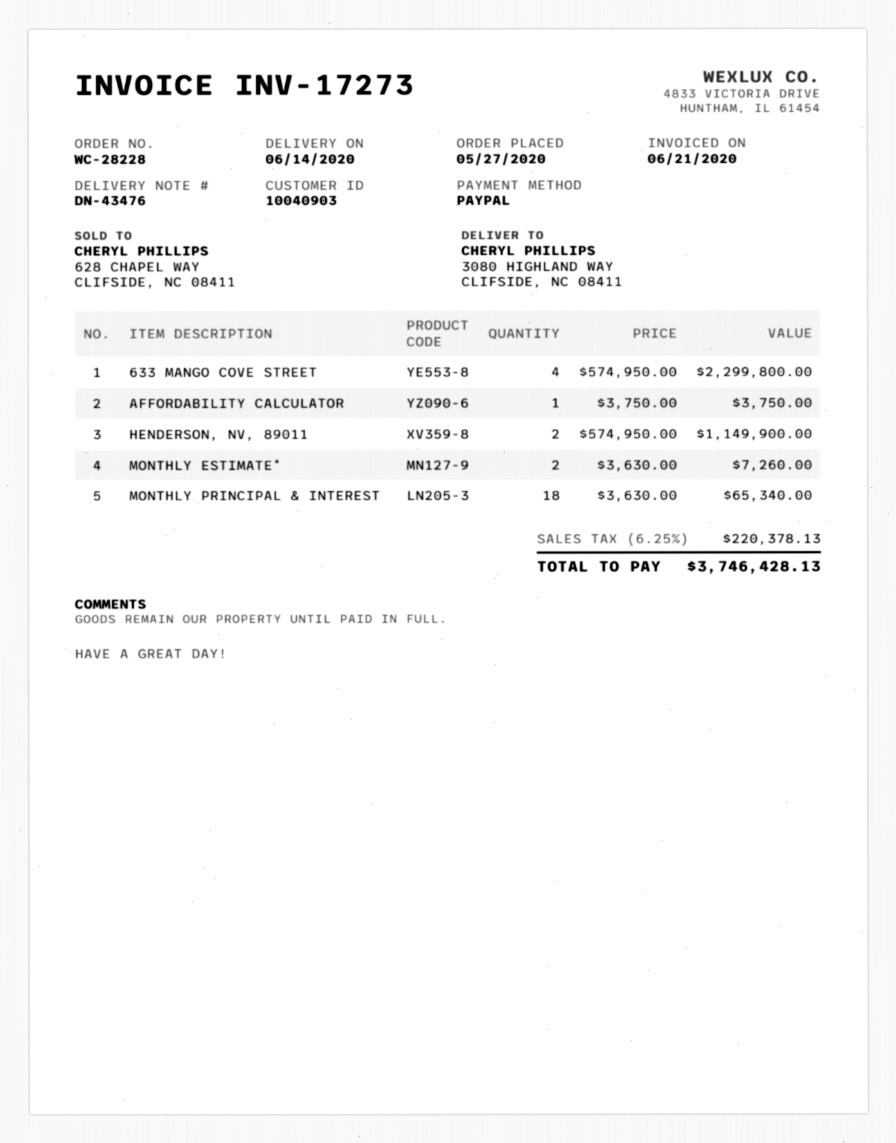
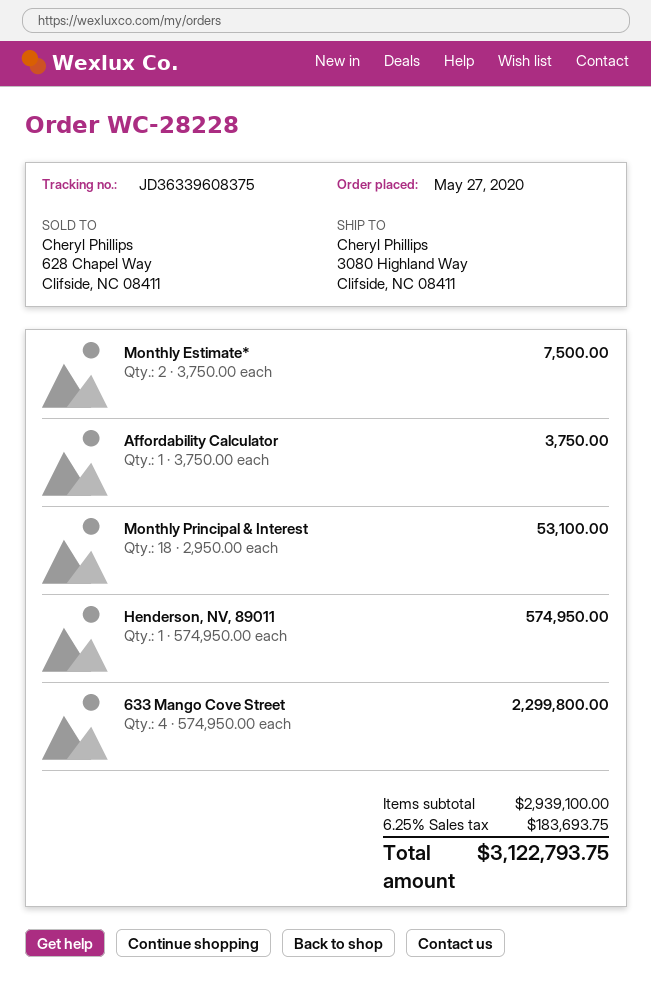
HENDERSON, NV, 89011: 2 x 574950.00 = 1149900.00 -> 1 x 574950.00 = 574950.00
MONTHLY ESTIMATE*: 2 x 3630.00 = 7260.00 -> 2 x 3750.00 = 7500.00
MONTHLY PRINCIPAL & INTEREST: 18 x 3630.00 = 65340.00 -> 18 x 2950.00 = 53100.00
tax: 6.25% = 220378.13 -> 6.25% = 183693.75
total: 3746428.13 -> 3122793.75

